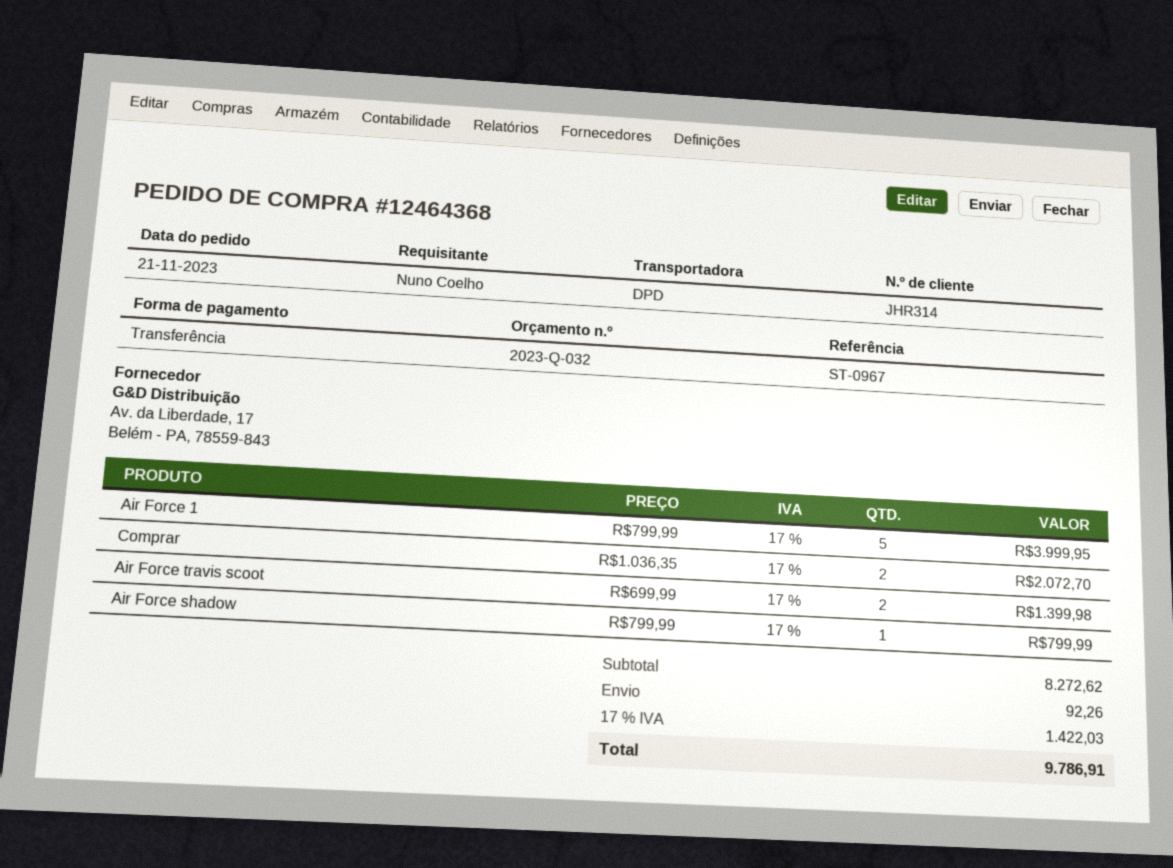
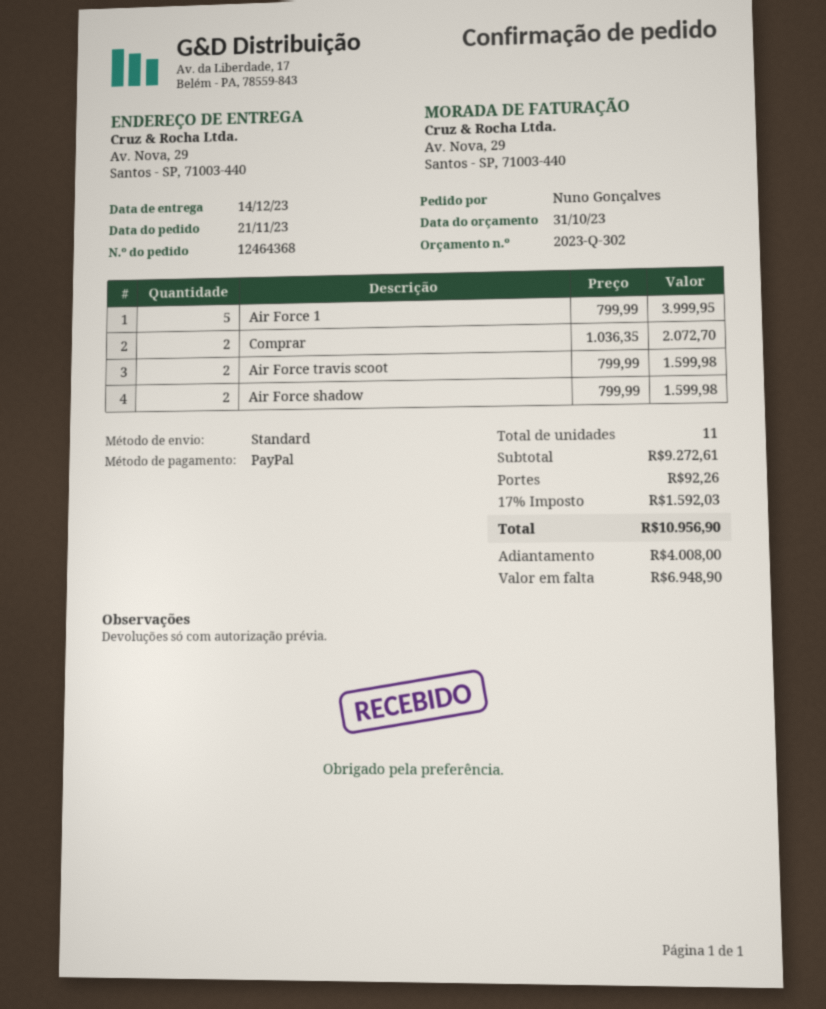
quote number: 2023-Q-032 -> 2023-Q-302
ordered by: Nuno Coelho -> Nuno Gonçalves
payment method: bank transfer -> PayPal
shipping method: DPD -> standard
Air Force travis scoot: 2 x 699.99 = 1399.98 -> 2 x 799.99 = 1599.98
Air Force shadow: 1 x 799.99 = 799.99 -> 2 x 799.99 = 1599.98
subtotal: 8272.62 -> 9272.61
tax: 17% = 1422.03 -> 17% = 1592.03
total: 9786.91 -> 10956.90

